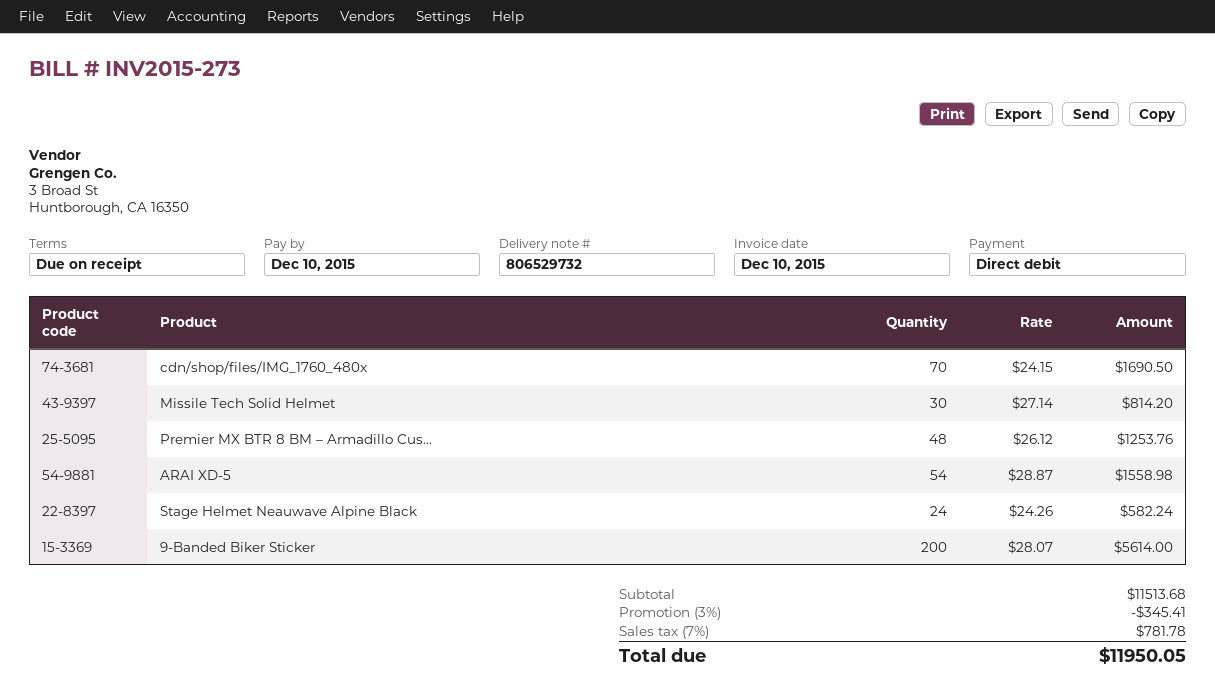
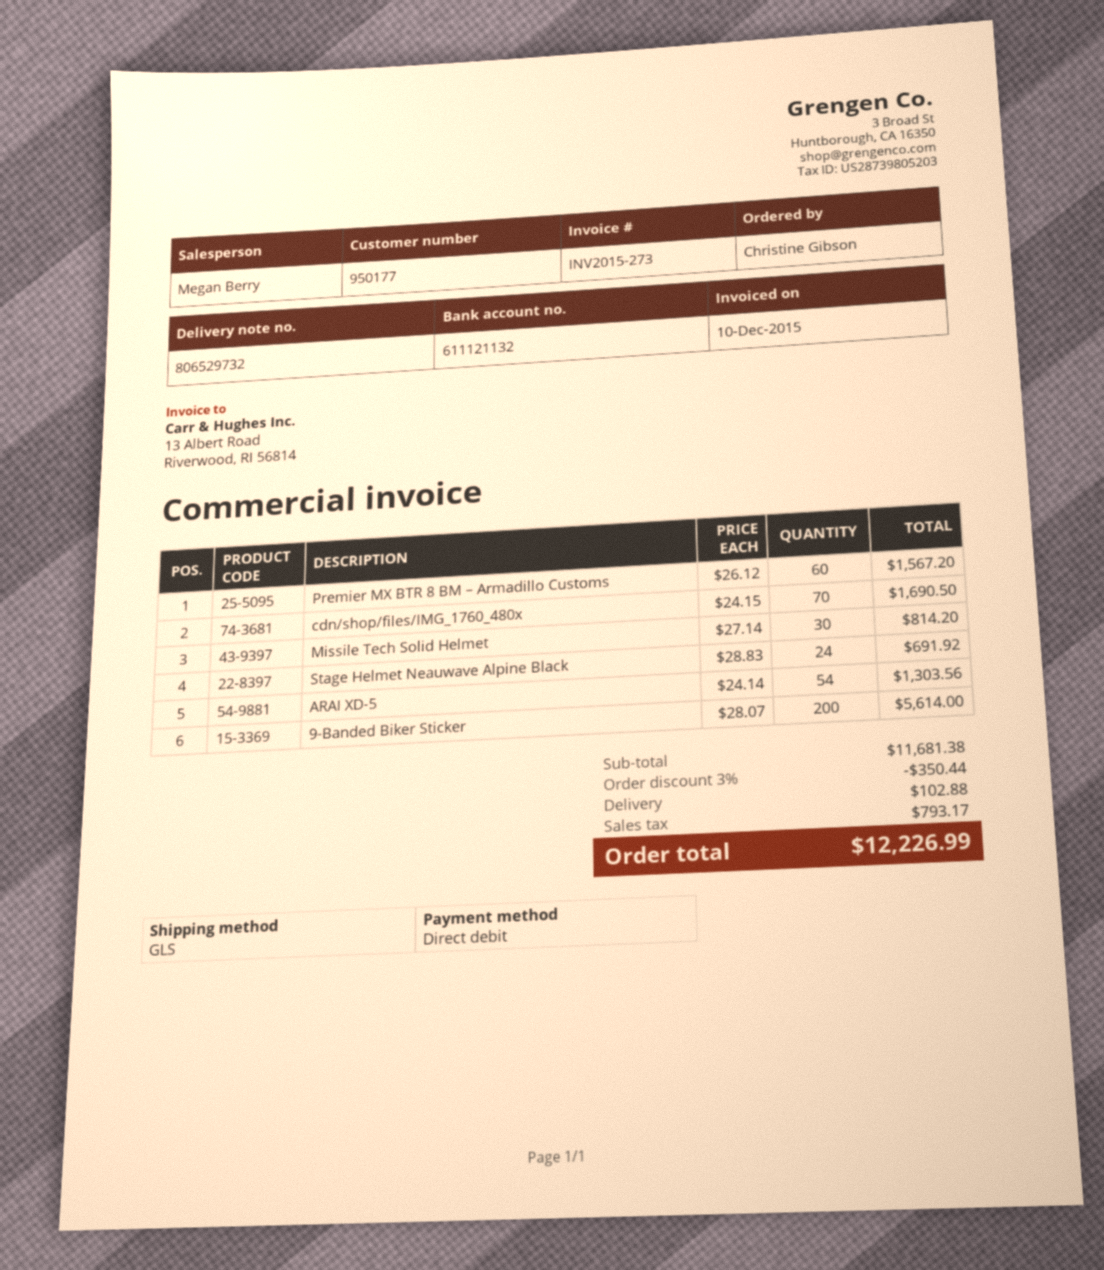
Premier MX BTR 8 BM – Armadillo Cus...: 48 x 26.12 = 1253.76 -> 60 x 26.12 = 1567.20
ARAI XD-5: 54 x 28.87 = 1558.98 -> 54 x 24.14 = 1303.56
Stage Helmet Neauwave Alpine Black: 24 x 24.26 = 582.24 -> 24 x 28.83 = 691.92
subtotal: 11513.68 -> 11681.38
discount: 3% = 345.41 -> 3% = 350.44
shipping: none -> 102.88
tax: 781.78 -> 793.17
total: 11950.05 -> 12226.99

